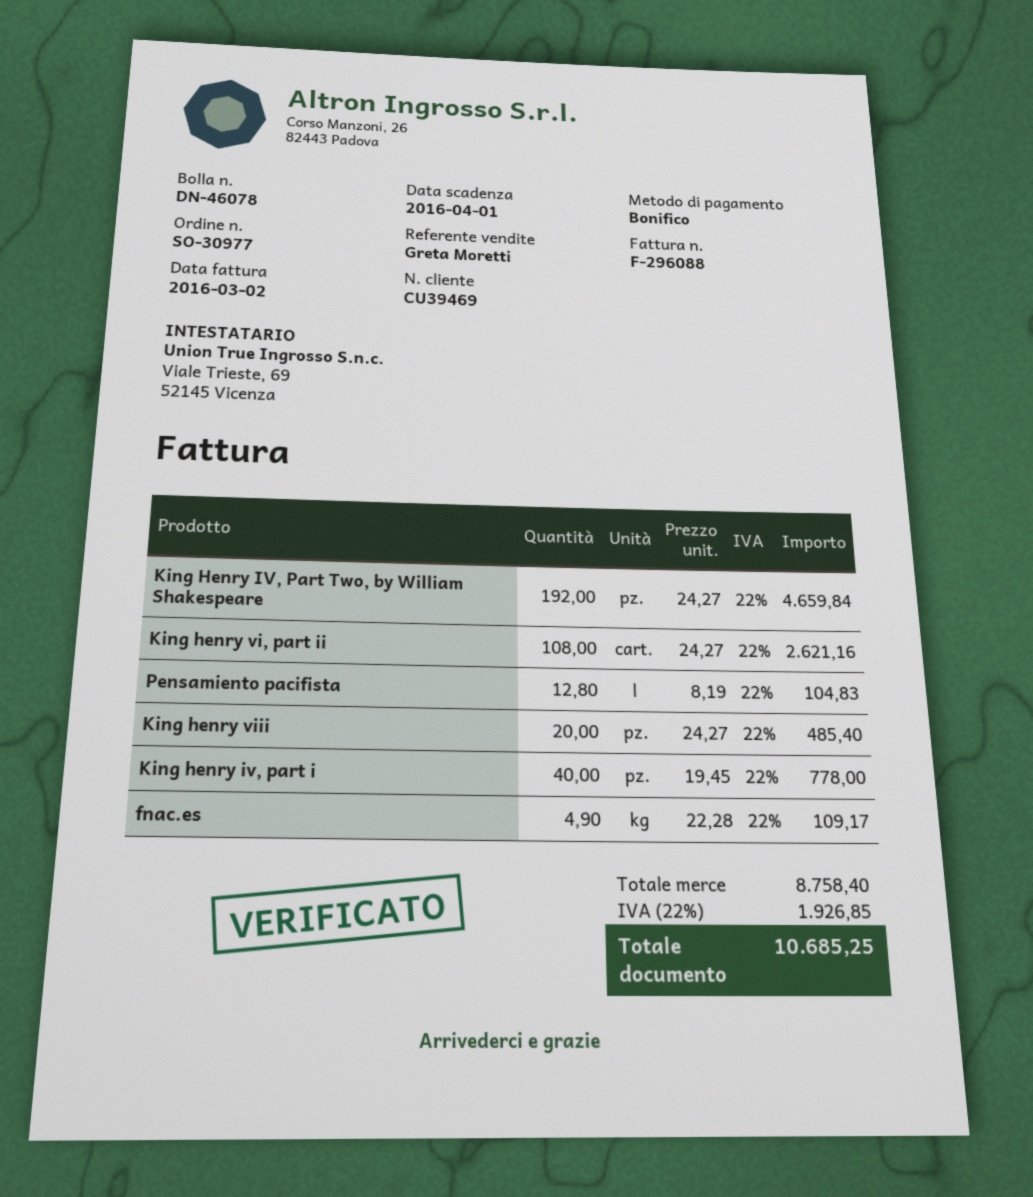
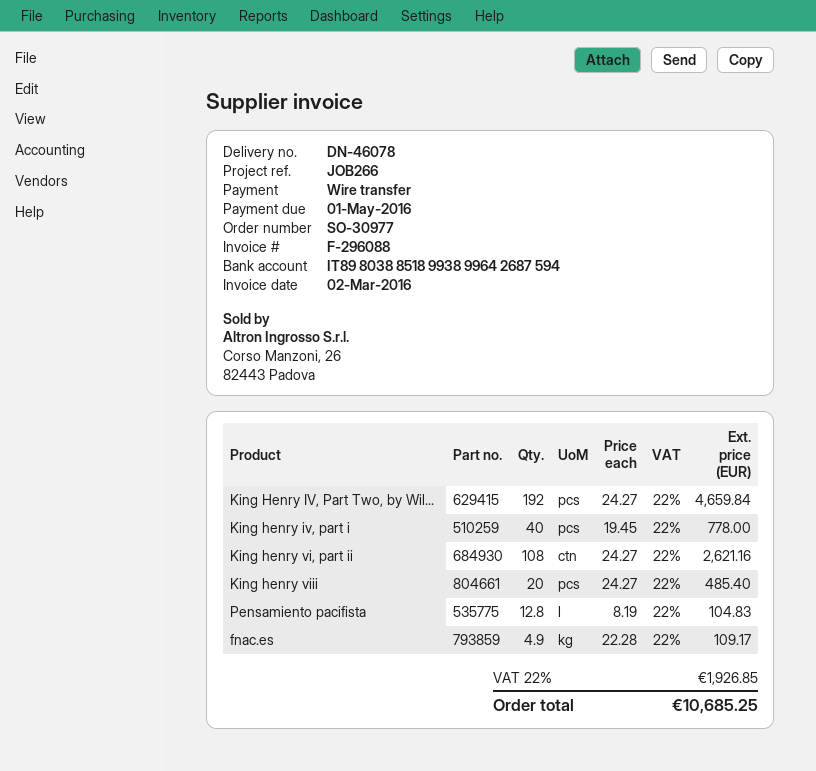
due date: 2016-04-01 -> 2016-05-01

